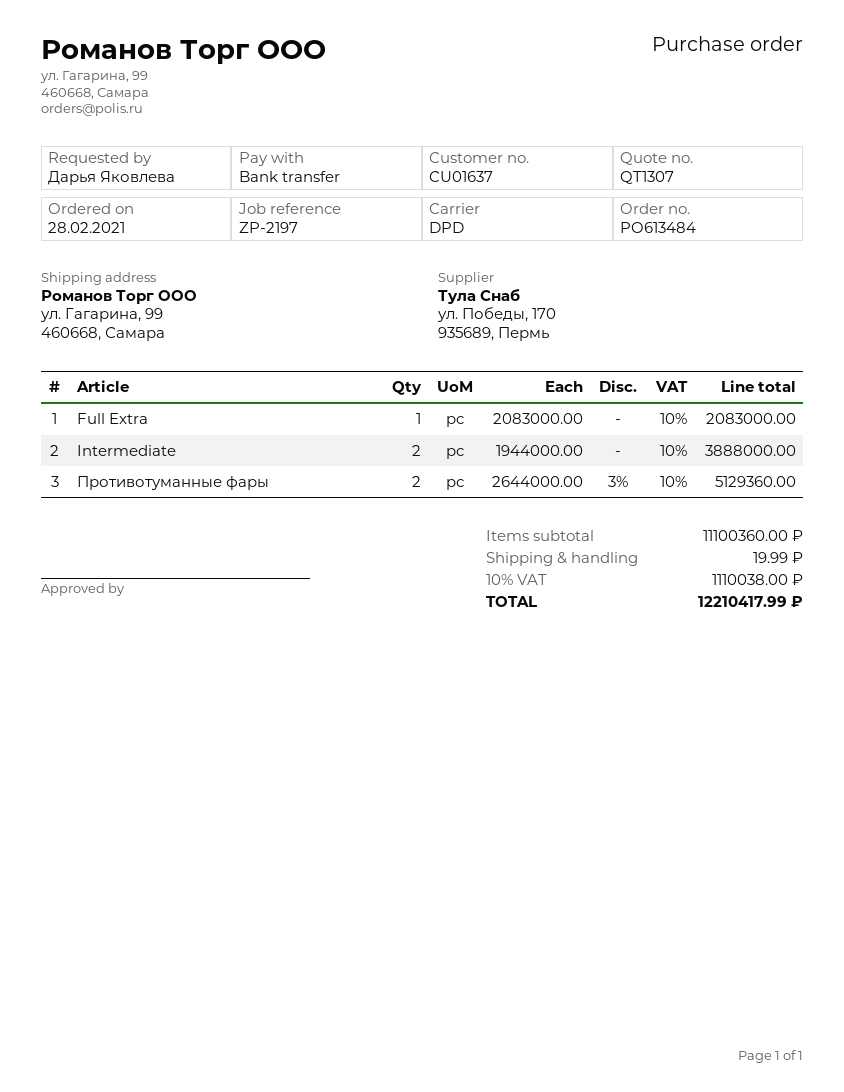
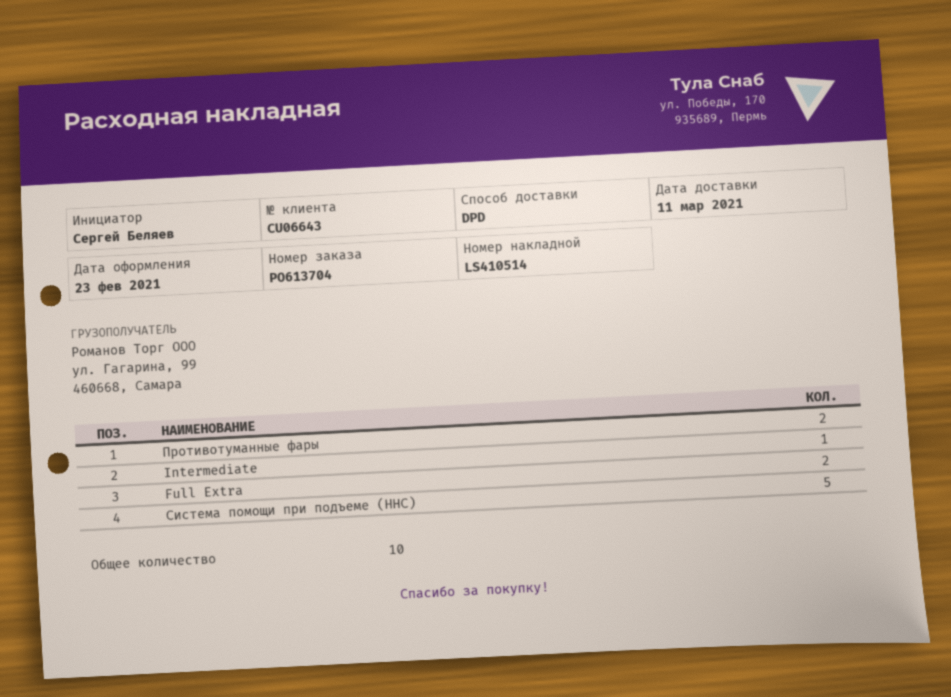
order number: PO613484 -> PO613704
order date: 2021-02-28 -> 2021-02-23
customer number: CU01637 -> CU06643
ordered by: Дарья Яковлева -> Сергей Беляев
Full Extra: 1 -> 2
Intermediate: 2 -> 1
Система помощи при подъеме (HHC): none -> 5

